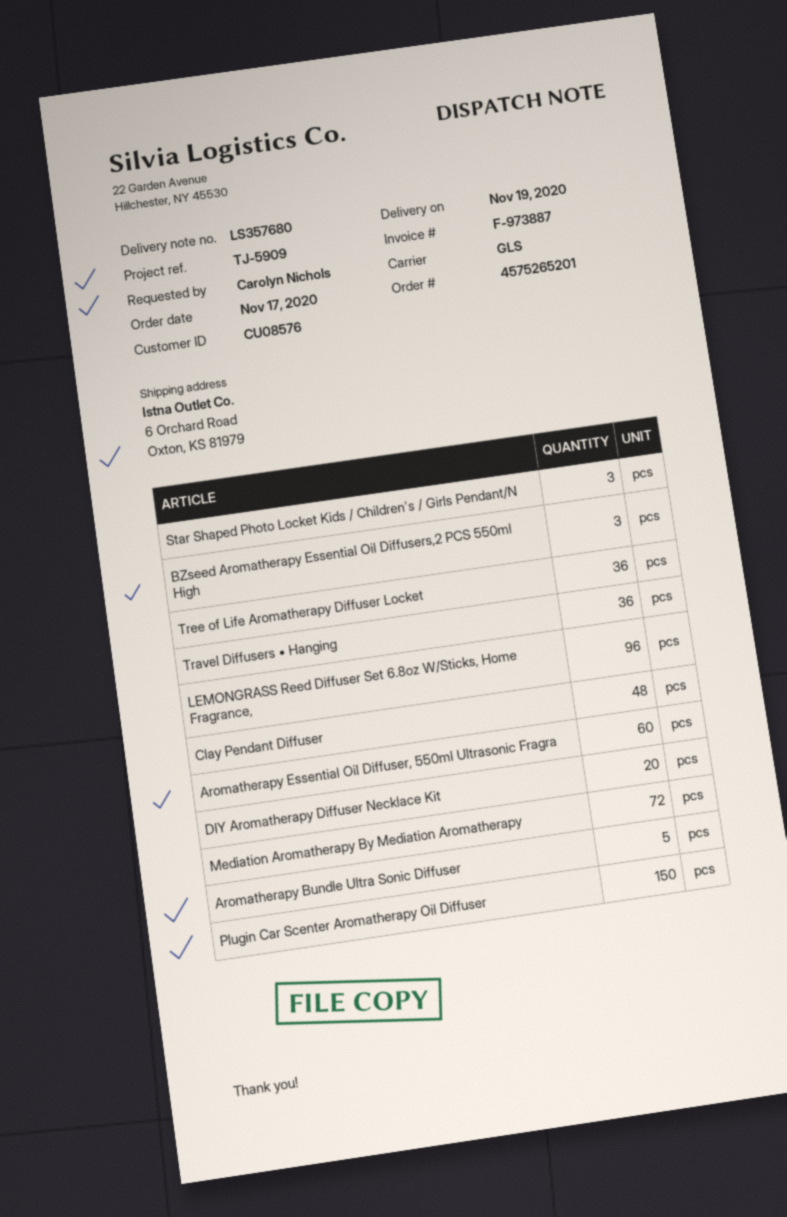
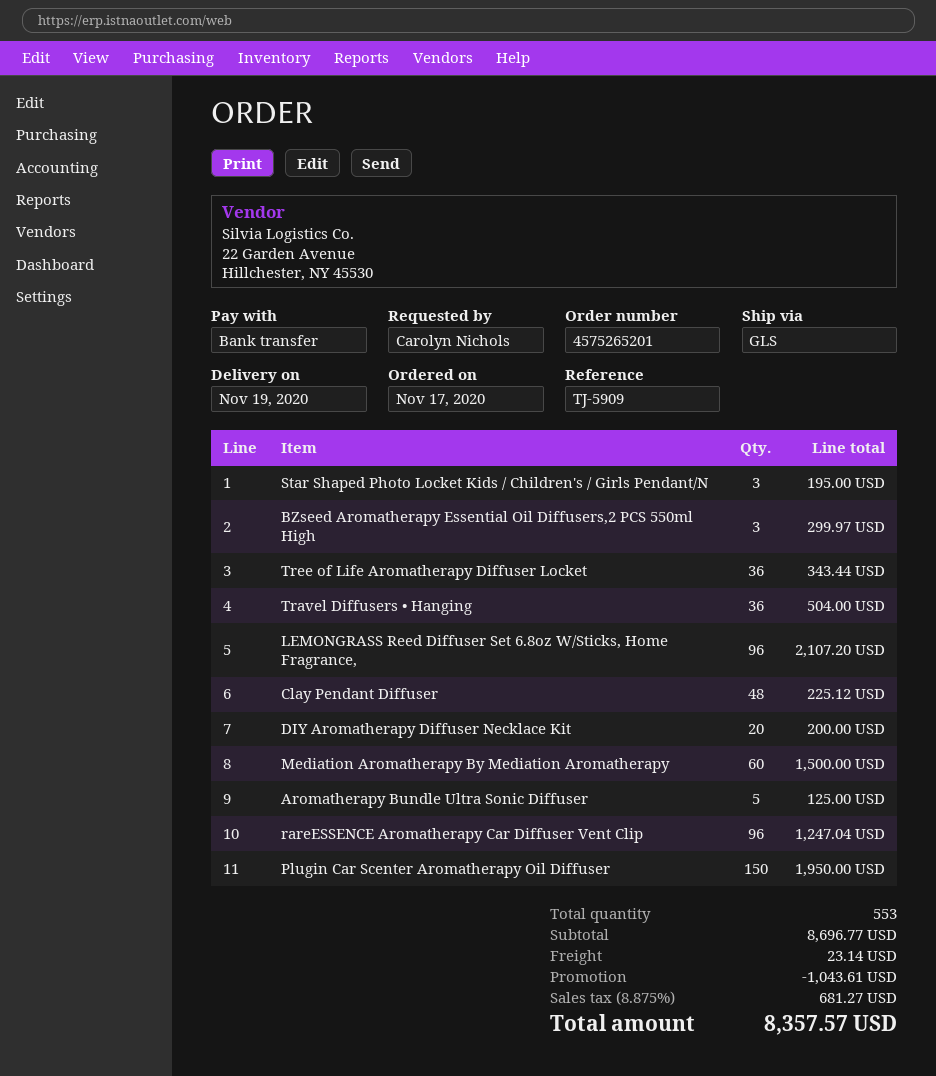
Aromatherapy Essential Oil Diffuser, 550ml Ultrasonic Fragra: 60 -> none
Mediation Aromatherapy By Mediation Aromatherapy: 72 -> 60
rareESSENCE Aromatherapy Car Diffuser Vent Clip: none -> 96

